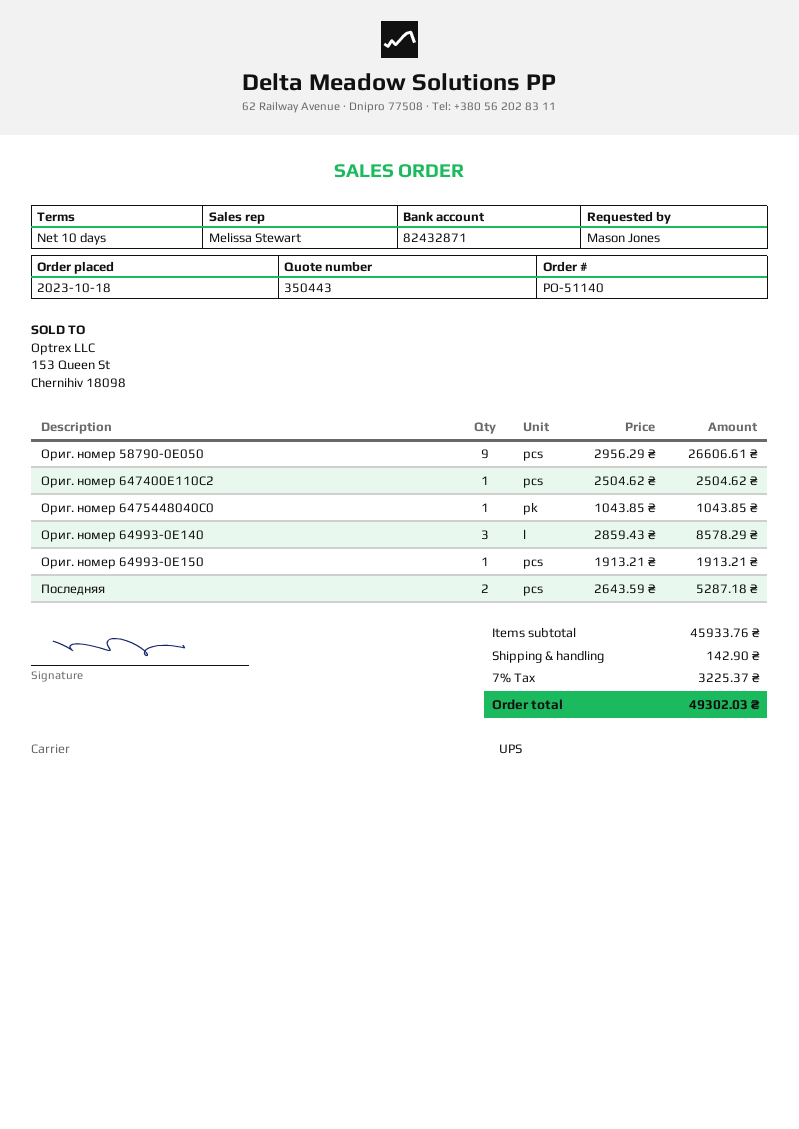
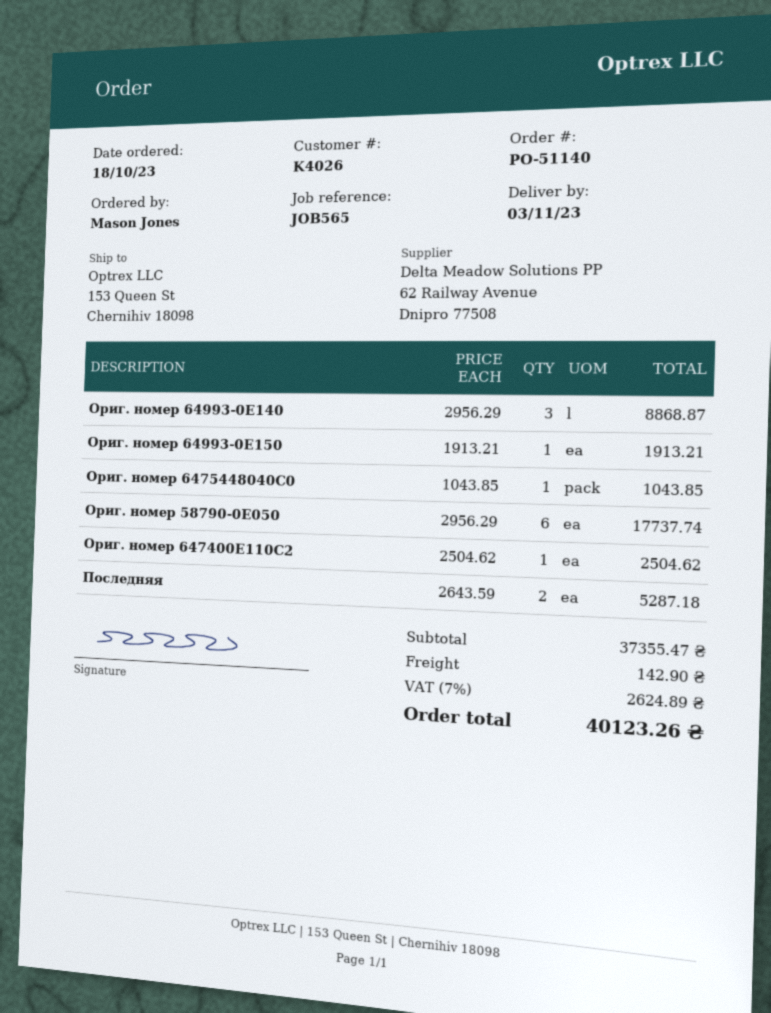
Ориг. номер 58790-0E050: 9 x 2956.29 = 26606.61 -> 6 x 2956.29 = 17737.74
Ориг. номер 64993-0E140: 3 x 2859.43 = 8578.29 -> 3 x 2956.29 = 8868.87
subtotal: 45933.76 -> 37355.47
tax: 7% = 3225.37 -> 7% = 2624.89
total: 49302.03 -> 40123.26

